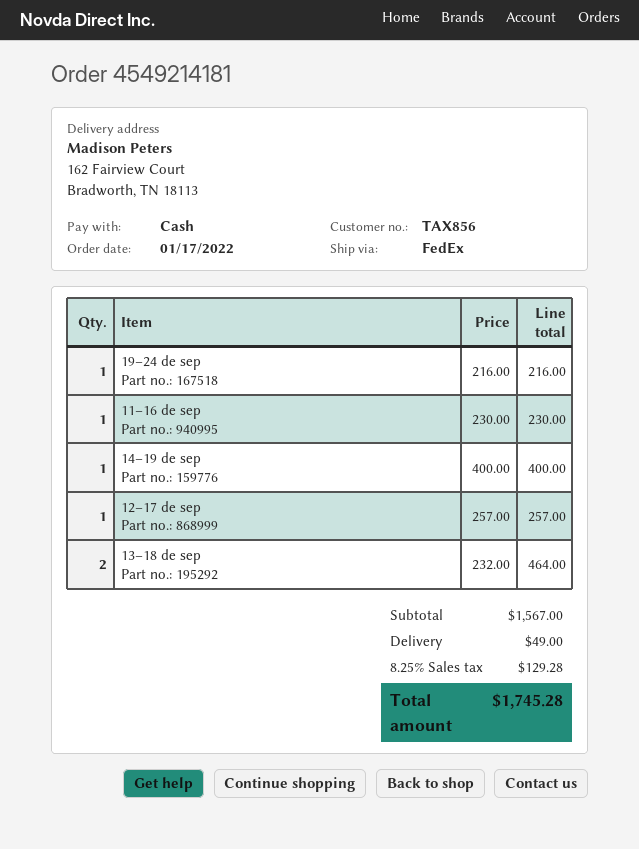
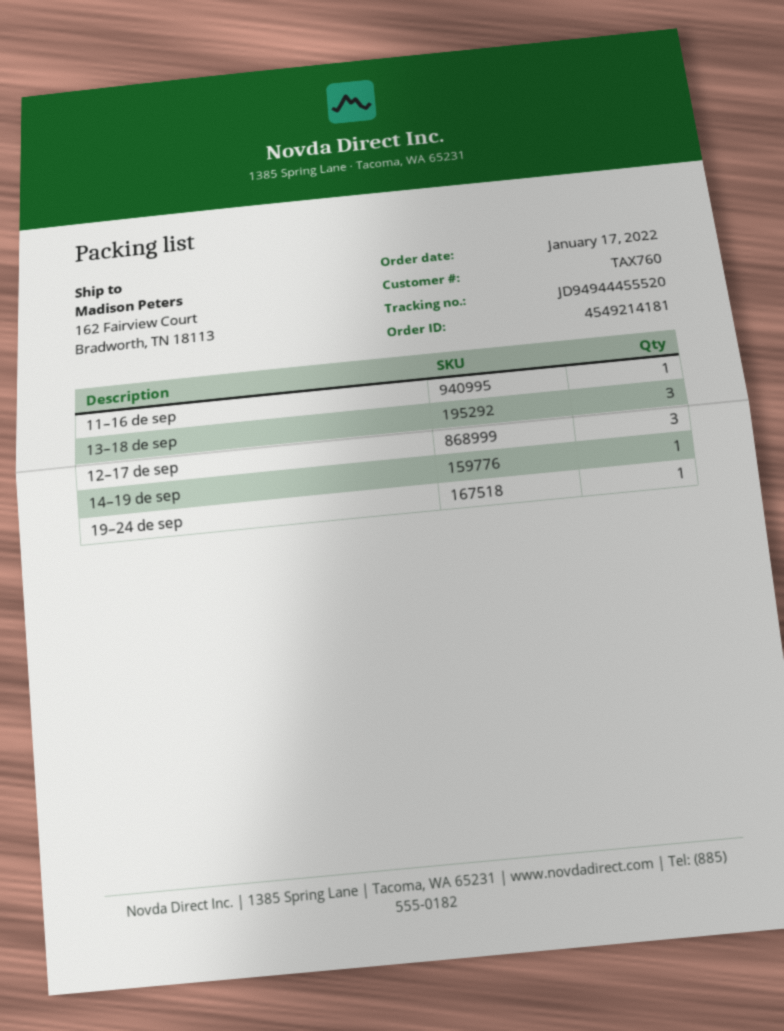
customer number: TAX856 -> TAX760
12–17 de sep: 1 -> 3
13–18 de sep: 2 -> 3

